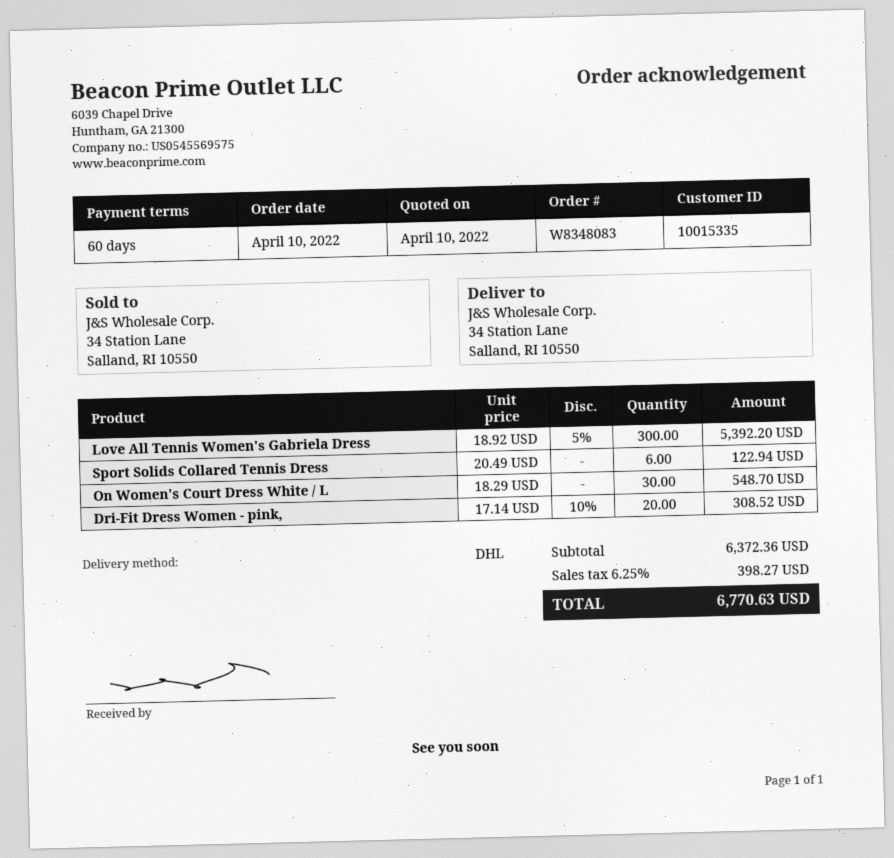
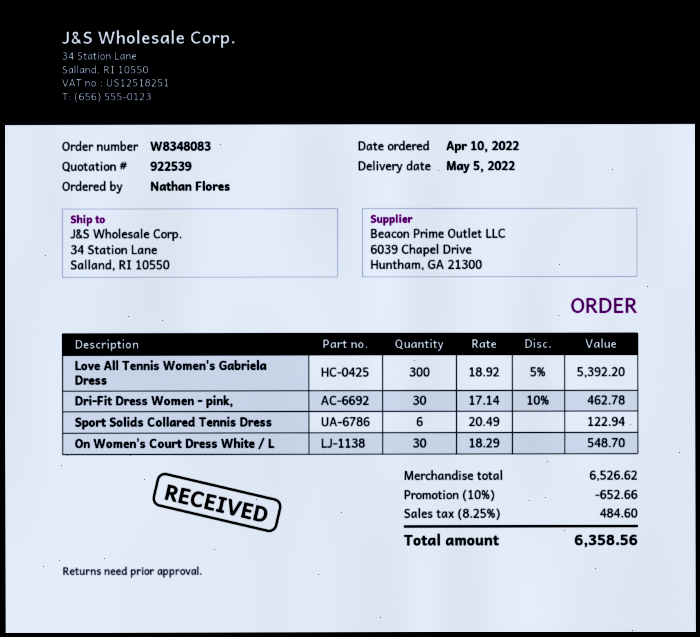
Dri-Fit Dress Women - pink,: 20 x 17.14 - 10% = 308.52 -> 30 x 17.14 - 10% = 462.78
subtotal: 6372.36 -> 6526.62
discount: none -> 10% = 652.66
tax: 6.25% = 398.27 -> 8.25% = 484.60
total: 6770.63 -> 6358.56

